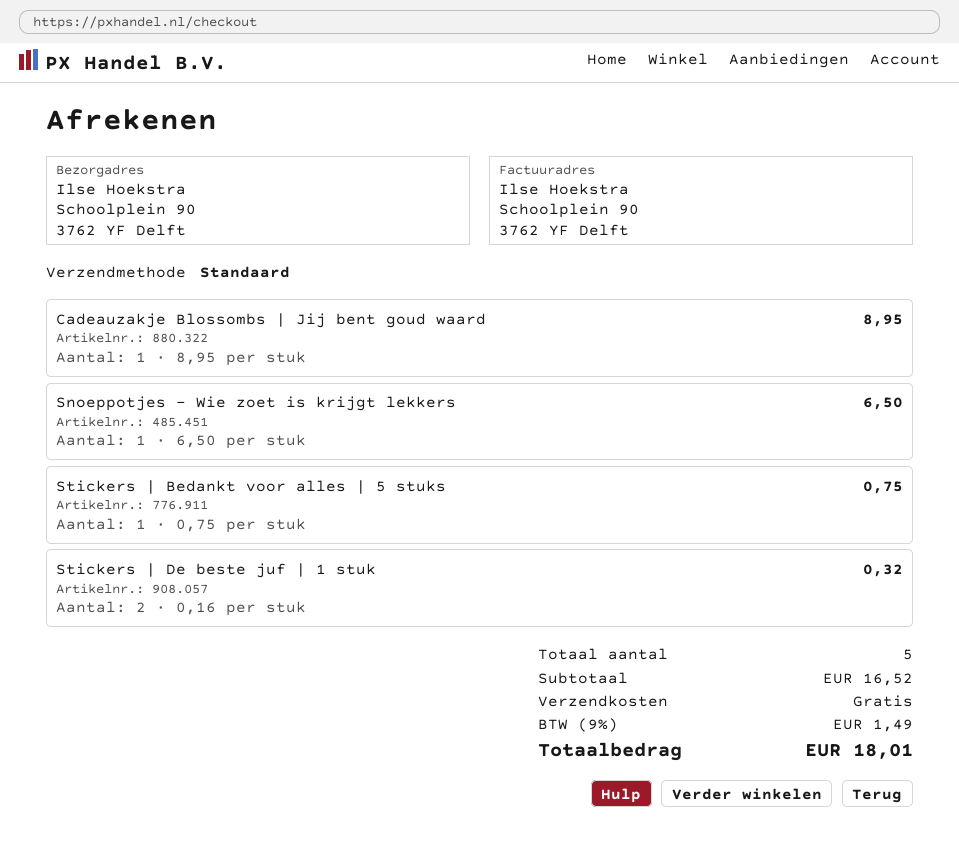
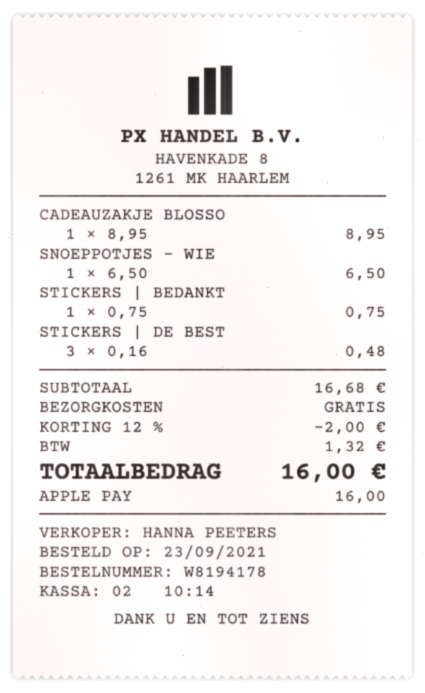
Stickers | De beste juf | 1 stuk: 2 x 0.16 = 0.32 -> 3 x 0.16 = 0.48
subtotal: 16.52 -> 16.68
discount: none -> 12% = 2.00
tax: 1.49 -> 1.32
total: 18.01 -> 16.00

